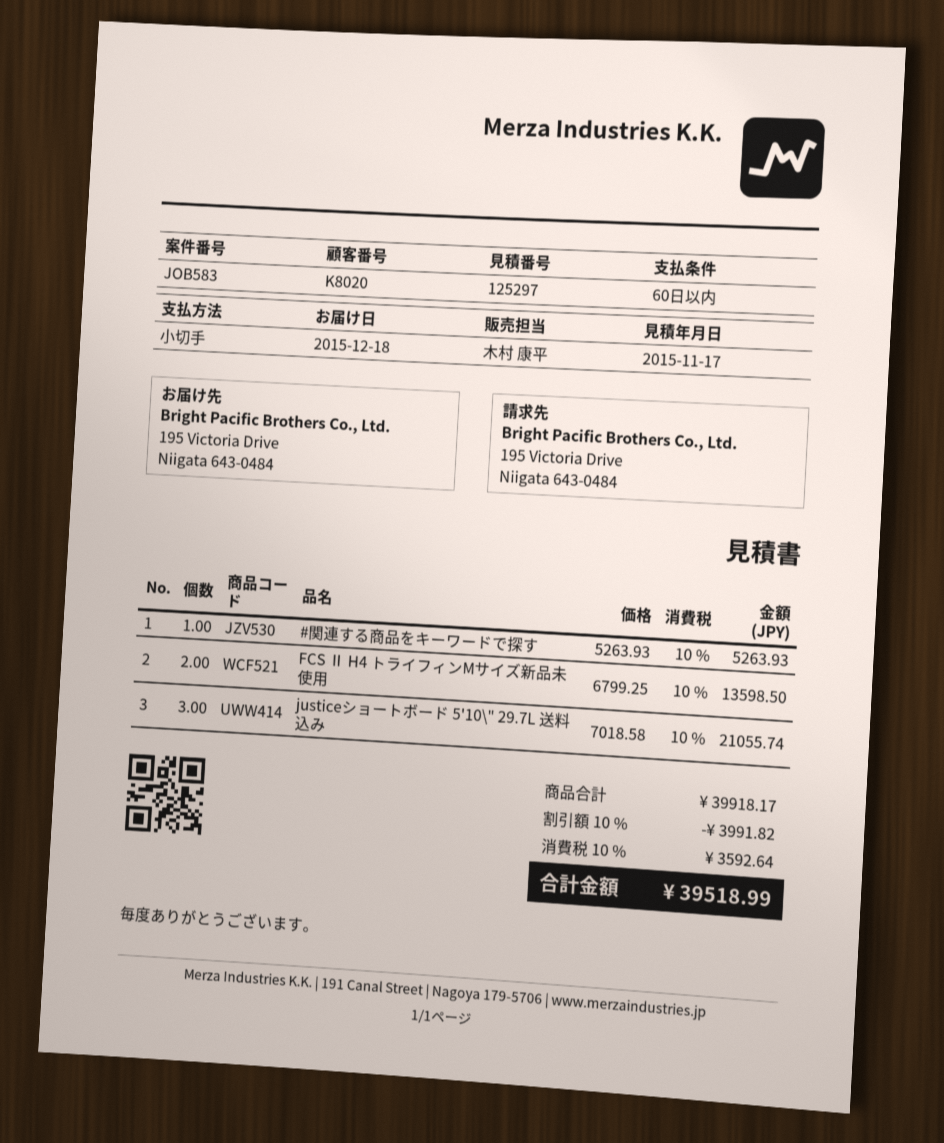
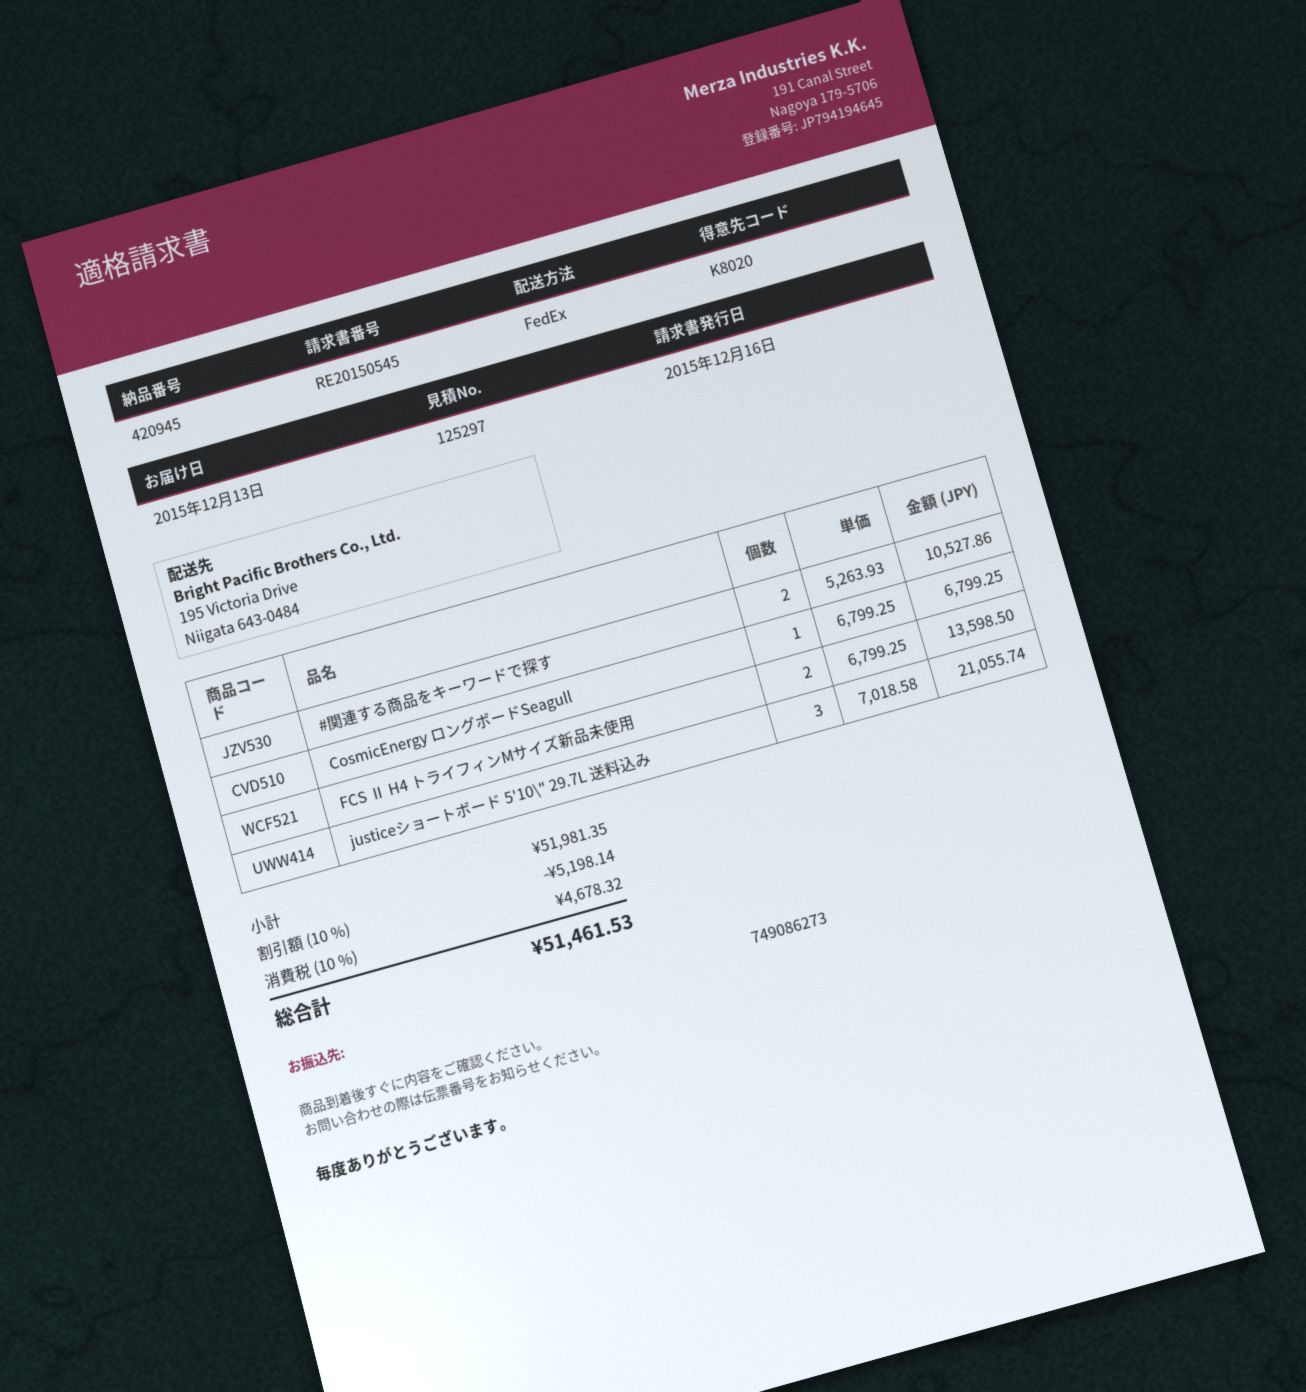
delivery date: 2015-12-18 -> 2015-12-13
#関連する商品をキーワードで探す: 1 x 5263.93 = 5263.93 -> 2 x 5263.93 = 10527.86
CosmicEnergy ロングボードSeagull: none -> 1 x 6799.25 = 6799.25
subtotal: 39918.17 -> 51981.35
discount: 10% = 3991.82 -> 10% = 5198.14
tax: 10% = 3592.64 -> 10% = 4678.32
total: 39518.99 -> 51461.53

